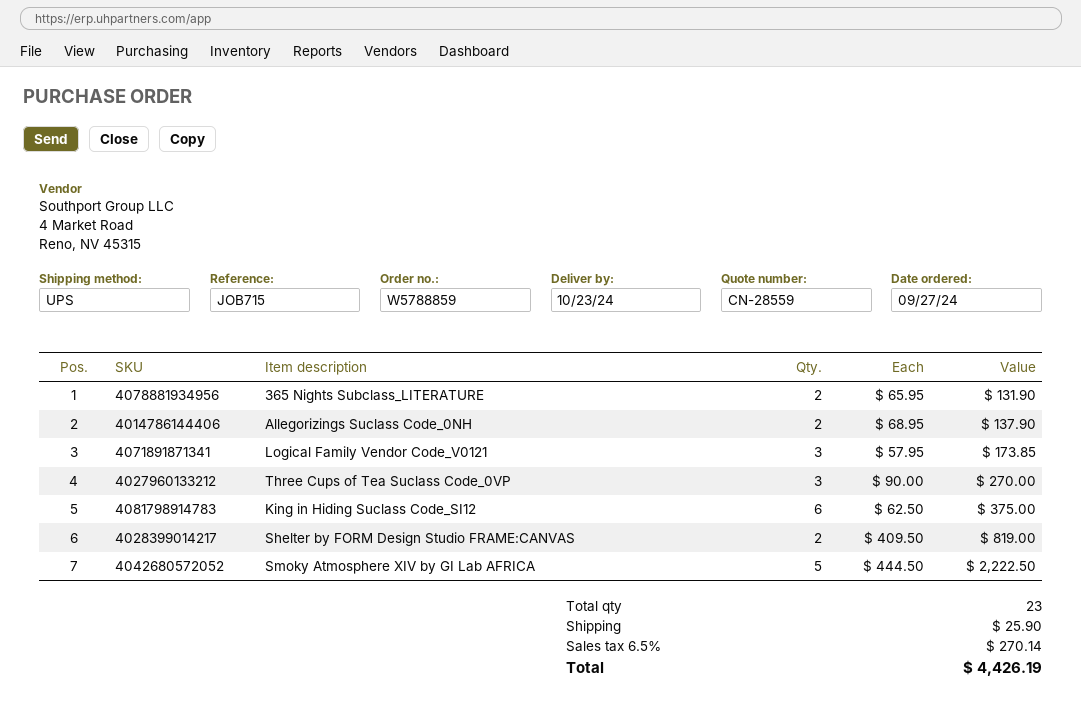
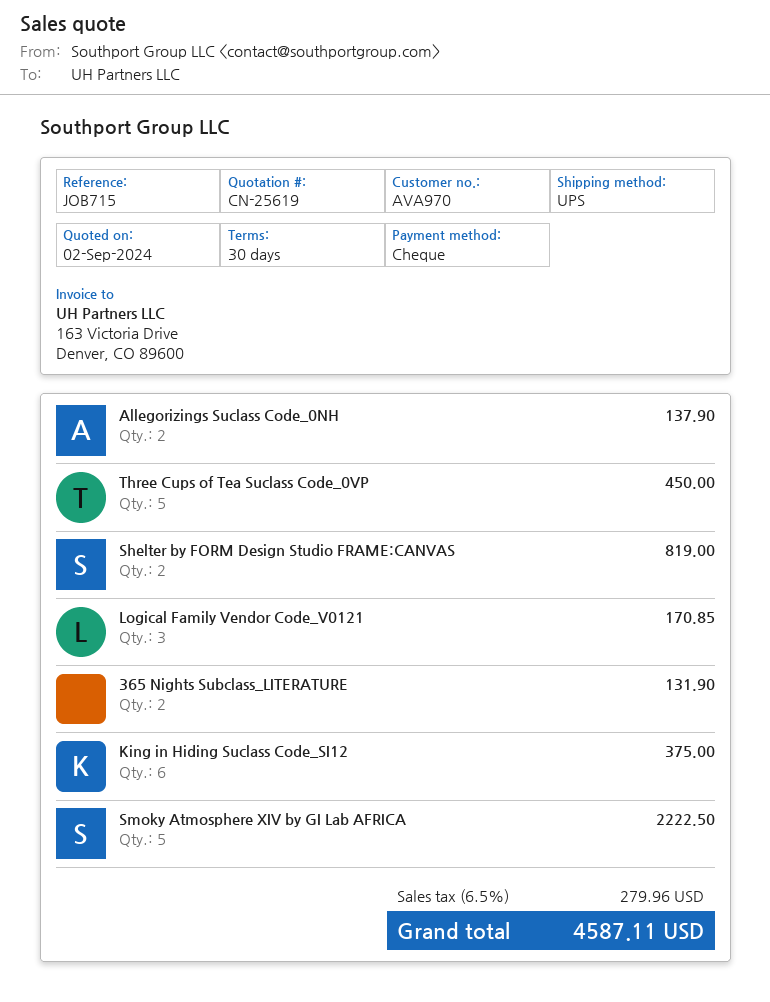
quote number: CN-28559 -> CN-25619
Logical Family Vendor Code_V0121: 3 for 173.85 -> 3 for 170.85
Three Cups of Tea Suclass Code_0VP: 3 for 270.00 -> 5 for 450.00
shipping: 25.90 -> none
tax: 6.5% = 270.14 -> 6.5% = 279.96
total: 4426.19 -> 4587.11

